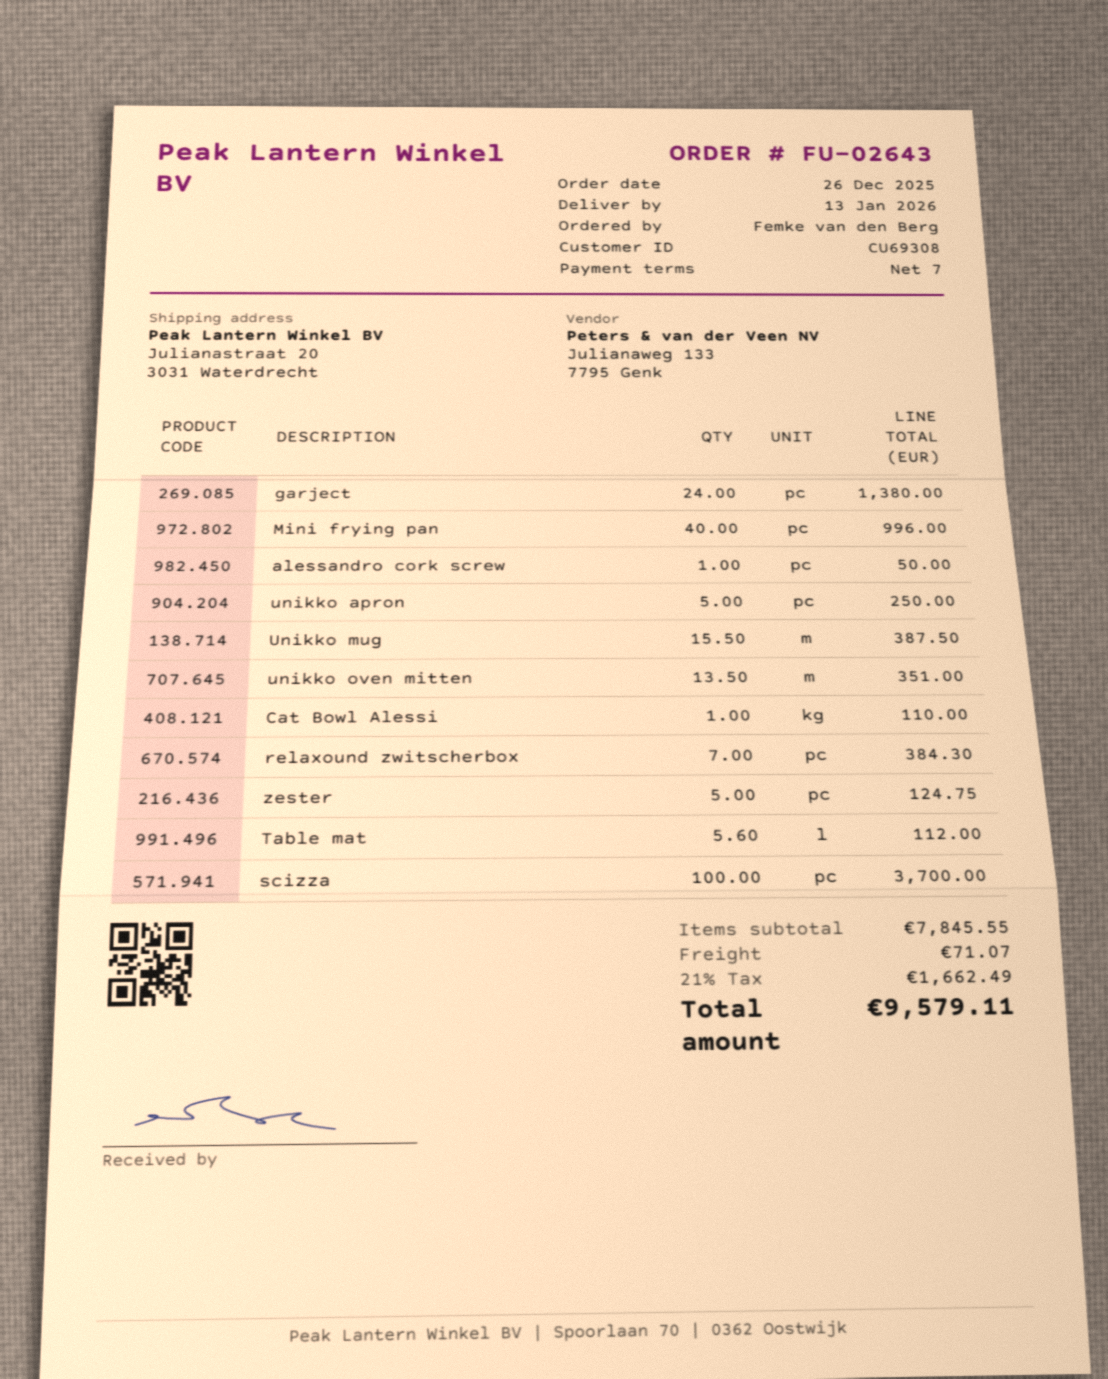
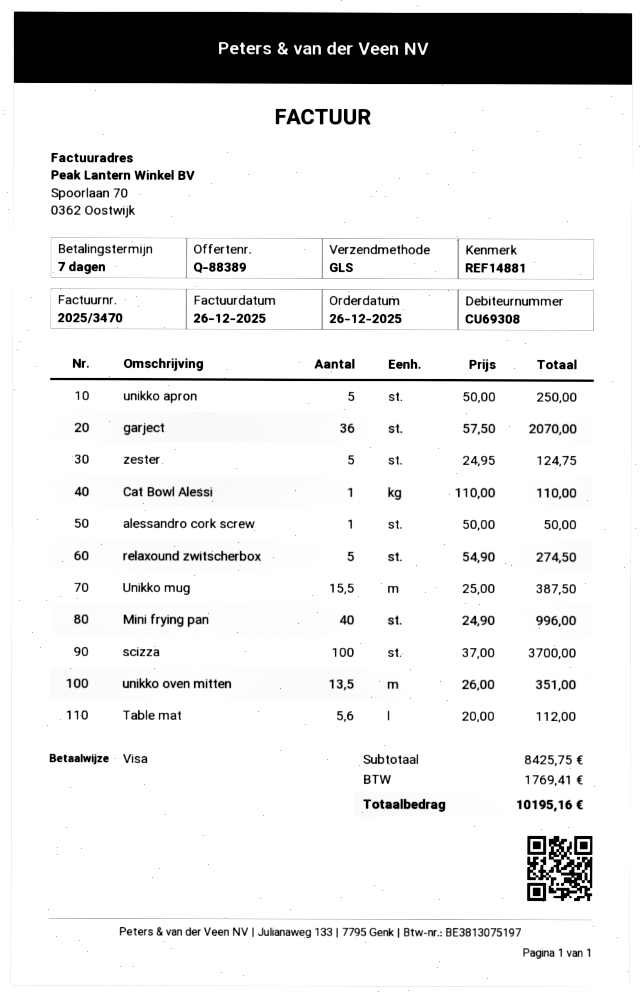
garject: 24 for 1380.00 -> 36 for 2070.00
relaxound zwitscherbox: 7 for 384.30 -> 5 for 274.50
subtotal: 7845.55 -> 8425.75
shipping: 71.07 -> none
tax: 1662.49 -> 1769.41
total: 9579.11 -> 10195.16

